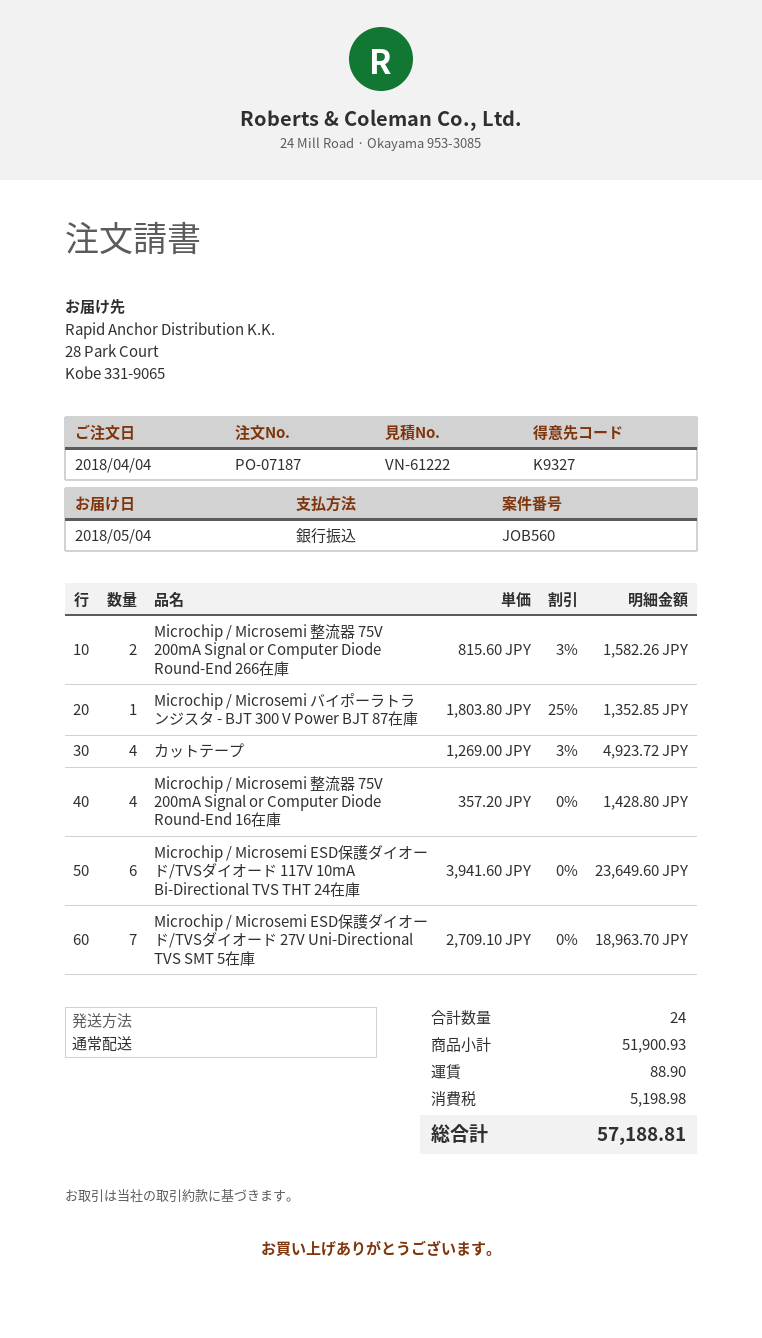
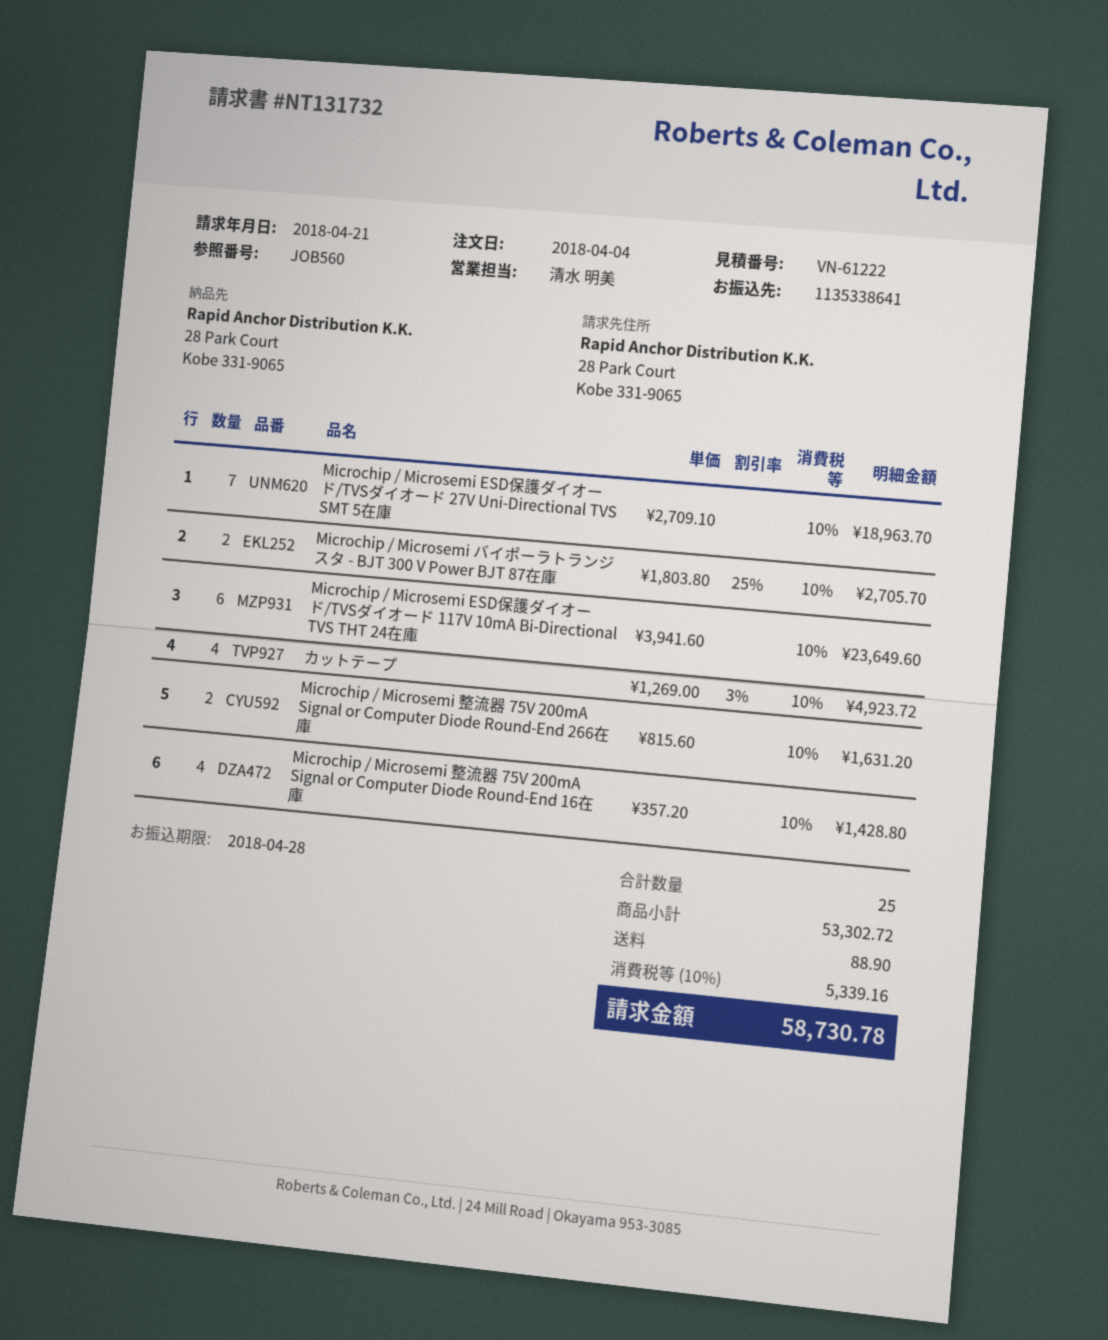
Microchip / Microsemi 整流器 75V 200mA Signal or Computer Diode Round-End 266在庫: 2 x 815.60 - 3% = 1582.26 -> 2 x 815.60 = 1631.20
Microchip / Microsemi バイポーラトランジスタ - BJT 300 V Power BJT 87在庫: 1 x 1803.80 - 25% = 1352.85 -> 2 x 1803.80 - 25% = 2705.70
total quantity: 24 -> 25
subtotal: 51900.93 -> 53302.72
tax: 5198.98 -> 5339.16
total: 57188.81 -> 58730.78

